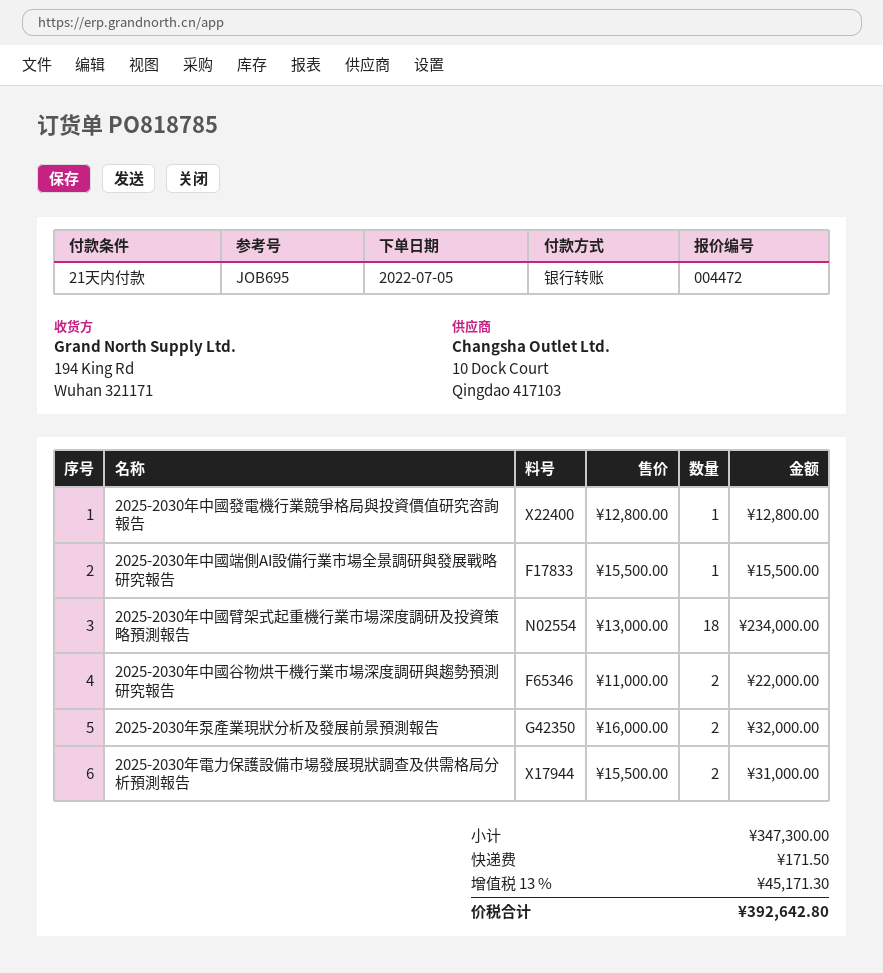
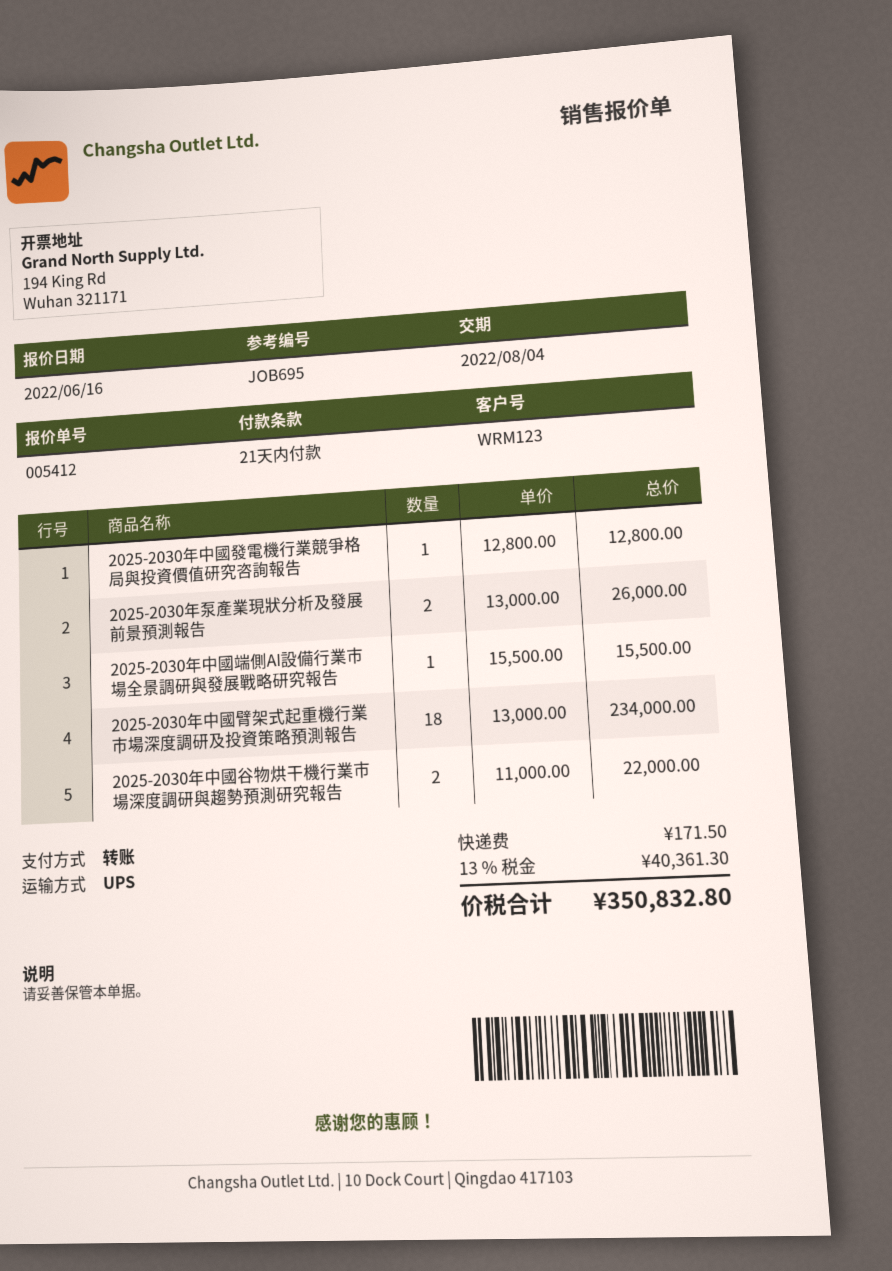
quote number: 004472 -> 005412
2025-2030年泵產業現狀分析及發展前景預測報告: 2 x 16000.00 = 32000.00 -> 2 x 13000.00 = 26000.00
2025-2030年電力保護設備市場發展現狀調查及供需格局分析預測報告: 2 x 15500.00 = 31000.00 -> none
tax: 13% = 45171.30 -> 13% = 40361.30
total: 392642.80 -> 350832.80

